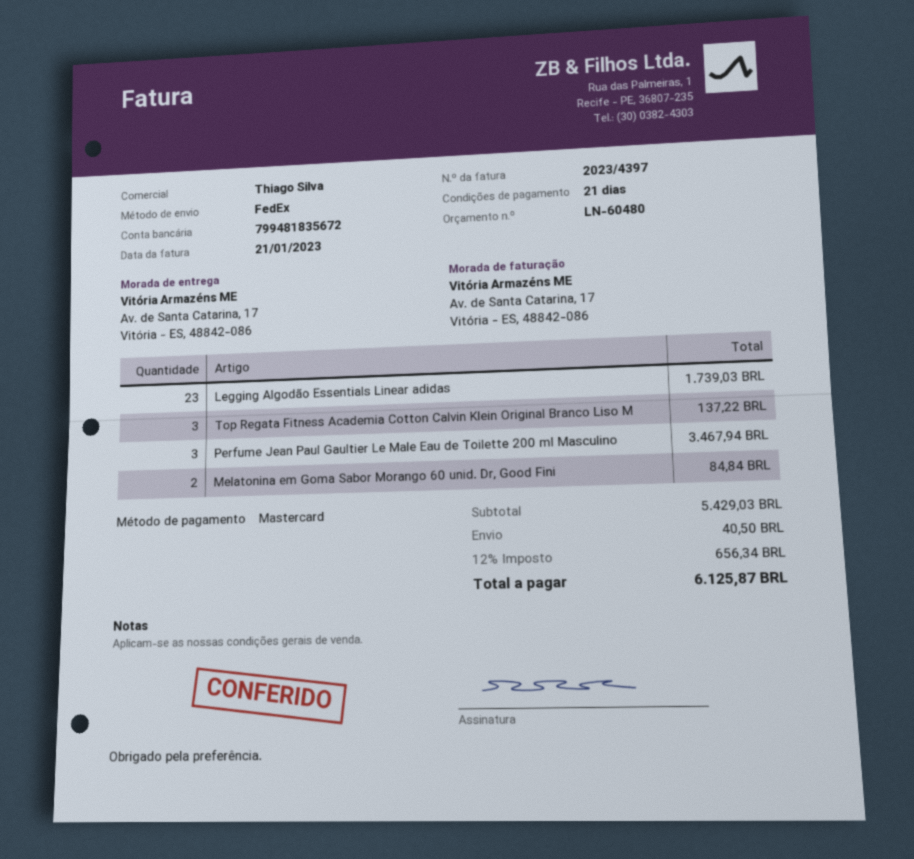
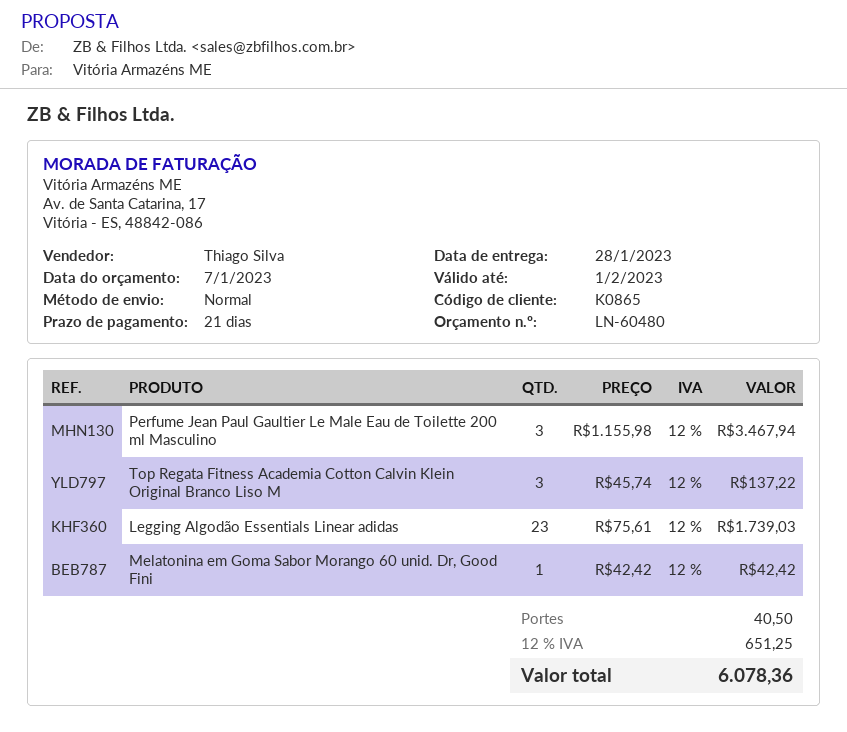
shipping method: FedEx -> standard
Melatonina em Goma Sabor Morango 60 unid. Dr, Good Fini: 2 for 84.84 -> 1 for 42.42
tax: 12% = 656.34 -> 12% = 651.25
total: 6125.87 -> 6078.36

